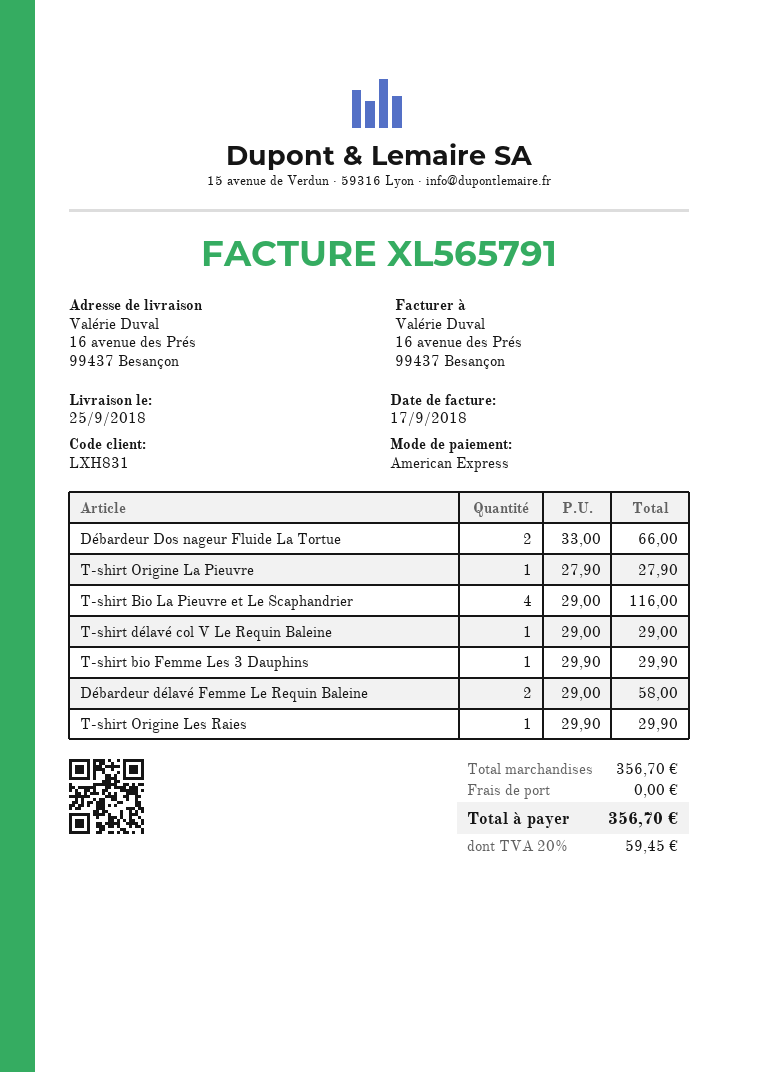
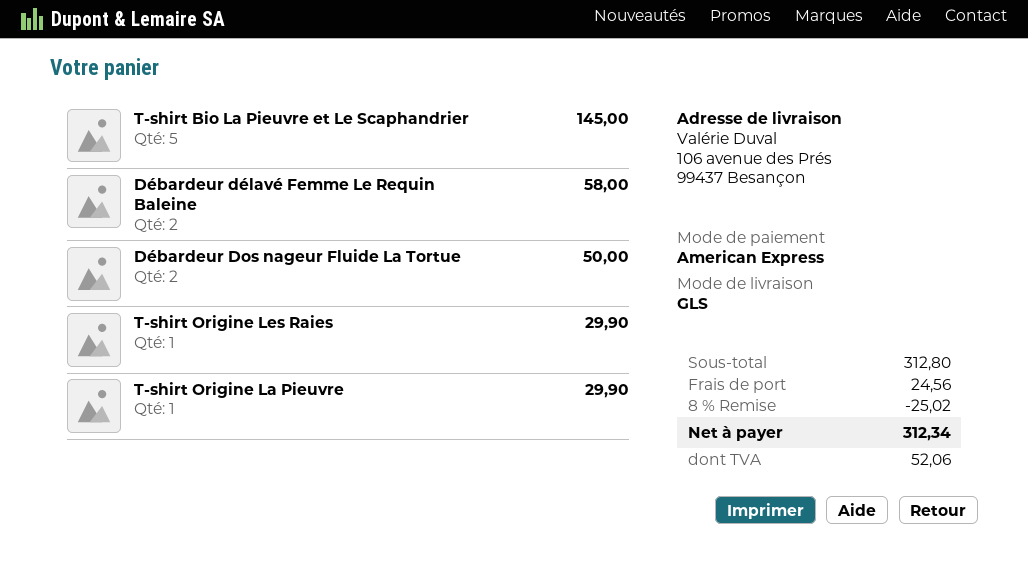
ship to: 16 avenue des Prés, 99437 Besançon -> 106 avenue des Prés, 99437 Besançon
Débardeur Dos nageur Fluide La Tortue: 2 for 66.00 -> 2 for 50.00
T-shirt Origine La Pieuvre: 1 for 27.90 -> 1 for 29.90
T-shirt Bio La Pieuvre et Le Scaphandrier: 4 for 116.00 -> 5 for 145.00
T-shirt délavé col V Le Requin Baleine: 1 for 29.00 -> none
T-shirt bio Femme Les 3 Dauphins: 1 for 29.90 -> none
subtotal: 356.70 -> 312.80
discount: none -> 8% = 25.02
shipping: 0.00 -> 24.56
tax: 59.45 -> 52.06
total: 356.70 -> 312.34

